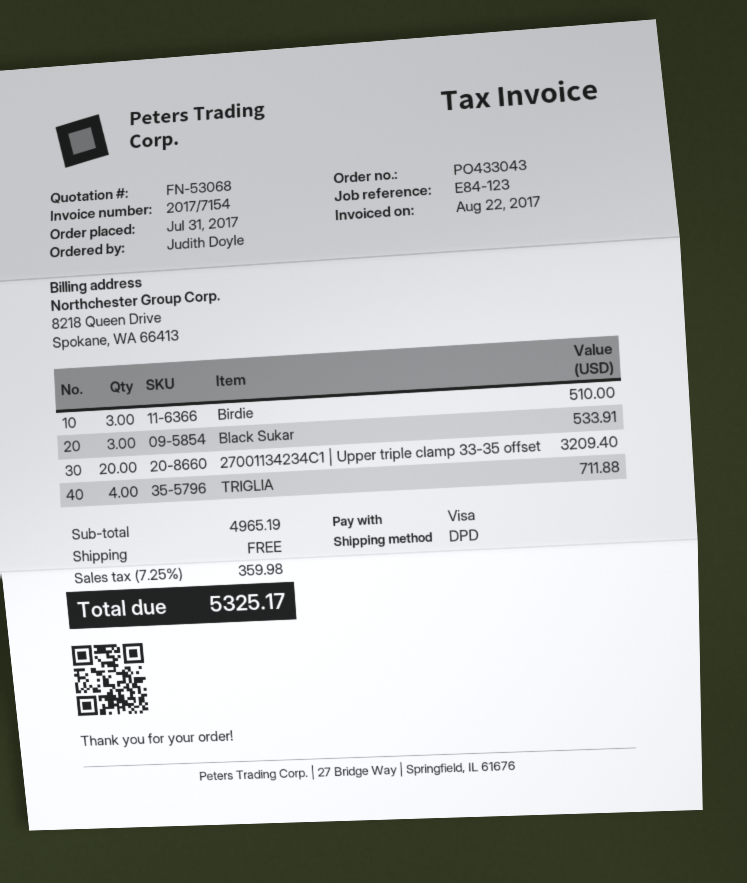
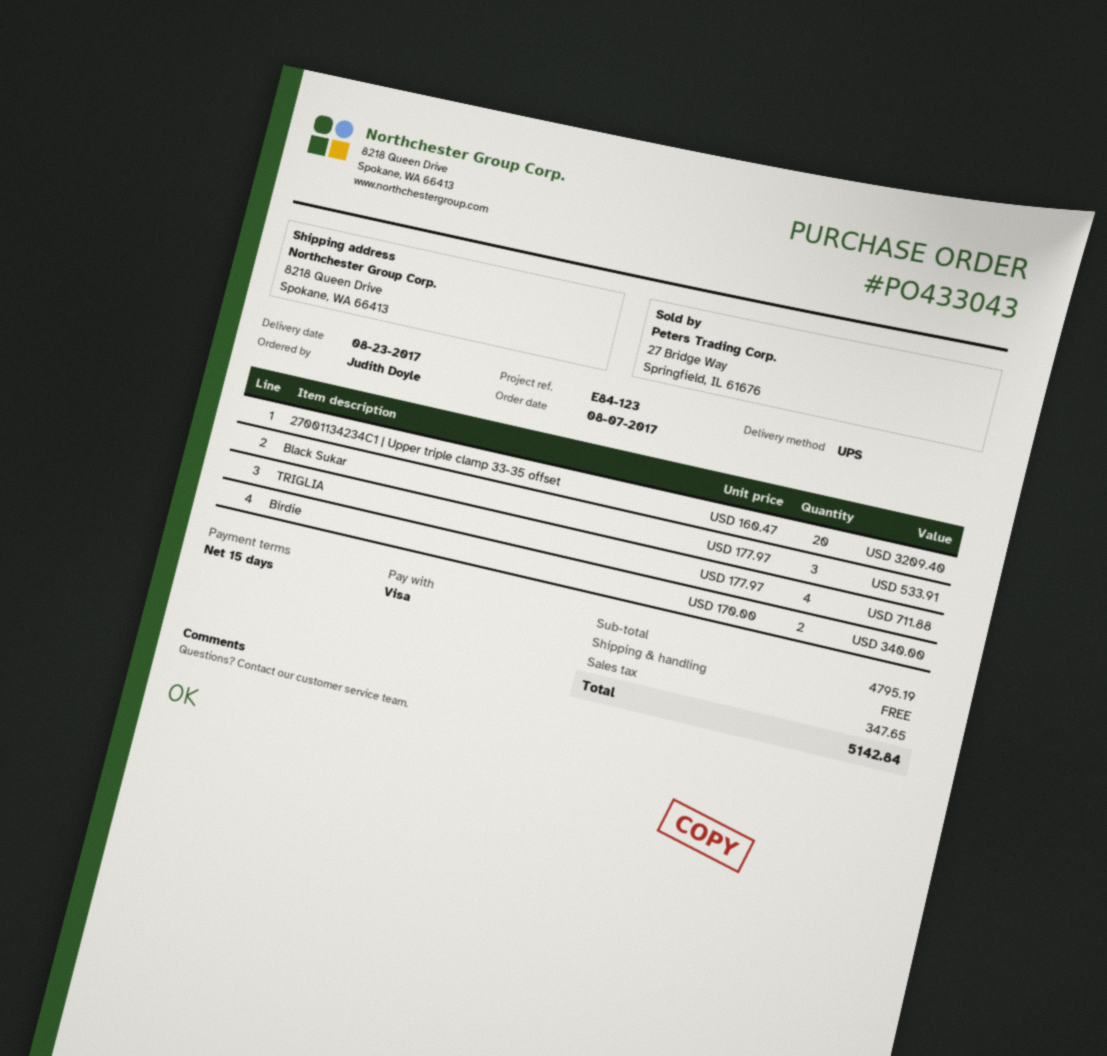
order date: 2017-07-31 -> 2017-08-07
shipping method: DPD -> UPS
Birdie: 3 for 510.00 -> 2 for 340.00
subtotal: 4965.19 -> 4795.19
tax: 359.98 -> 347.65
total: 5325.17 -> 5142.84

